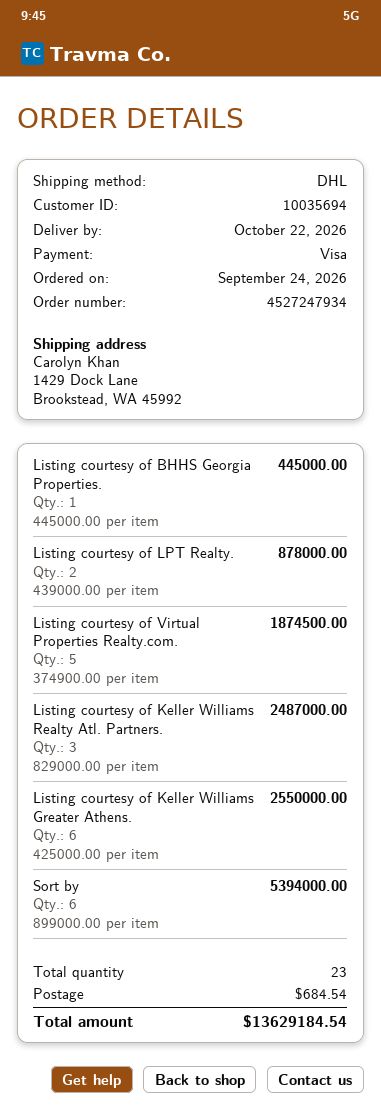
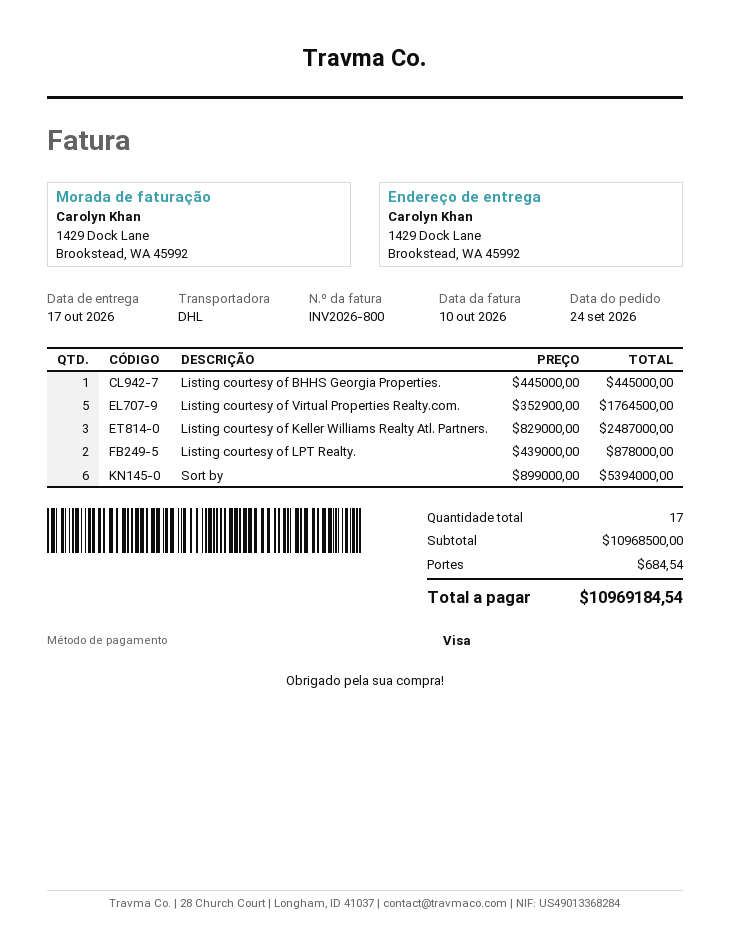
delivery date: 2026-10-22 -> 2026-10-17
Listing courtesy of Virtual Properties Realty.com.: 5 x 374900.00 = 1874500.00 -> 5 x 352900.00 = 1764500.00
Listing courtesy of Keller Williams Greater Athens.: 6 x 425000.00 = 2550000.00 -> none
total quantity: 23 -> 17
total: 13629184.54 -> 10969184.54

